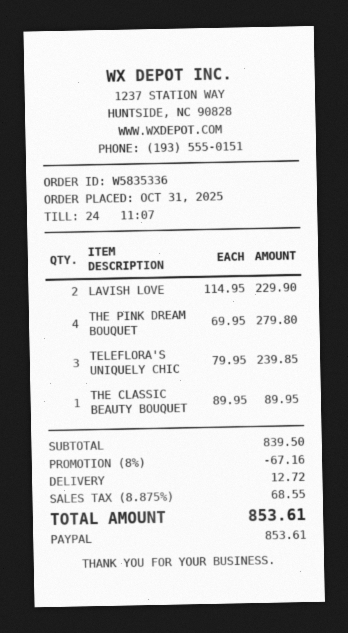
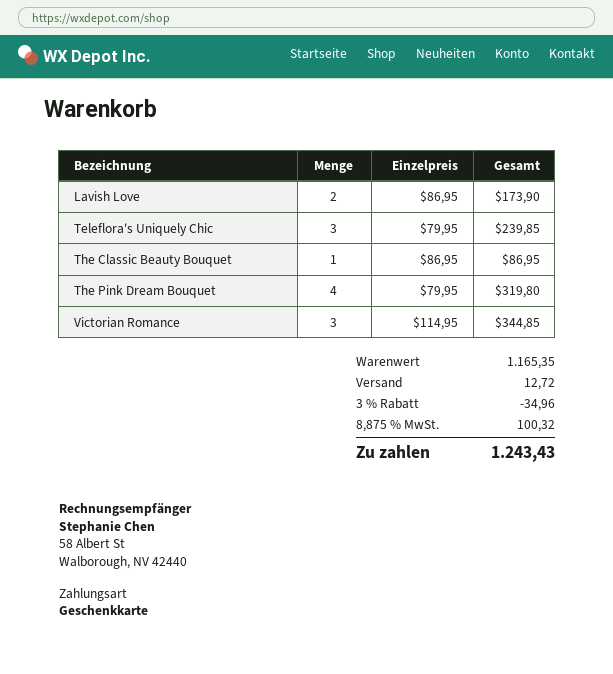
payment method: PayPal -> gift card
LAVISH LOVE: 2 x 114.95 = 229.90 -> 2 x 86.95 = 173.90
THE PINK DREAM BOUQUET: 4 x 69.95 = 279.80 -> 4 x 79.95 = 319.80
THE CLASSIC BEAUTY BOUQUET: 1 x 89.95 = 89.95 -> 1 x 86.95 = 86.95
Victorian Romance: none -> 3 x 114.95 = 344.85
subtotal: 839.50 -> 1165.35
discount: 8% = 67.16 -> 3% = 34.96
tax: 8.875% = 68.55 -> 8.875% = 100.32
total: 853.61 -> 1243.43

